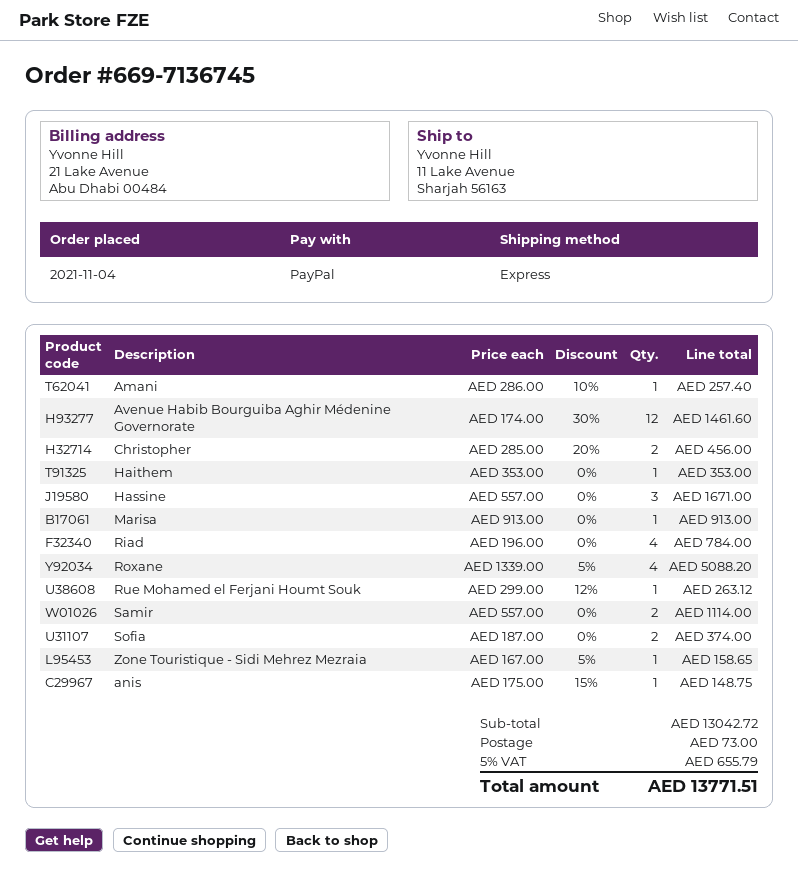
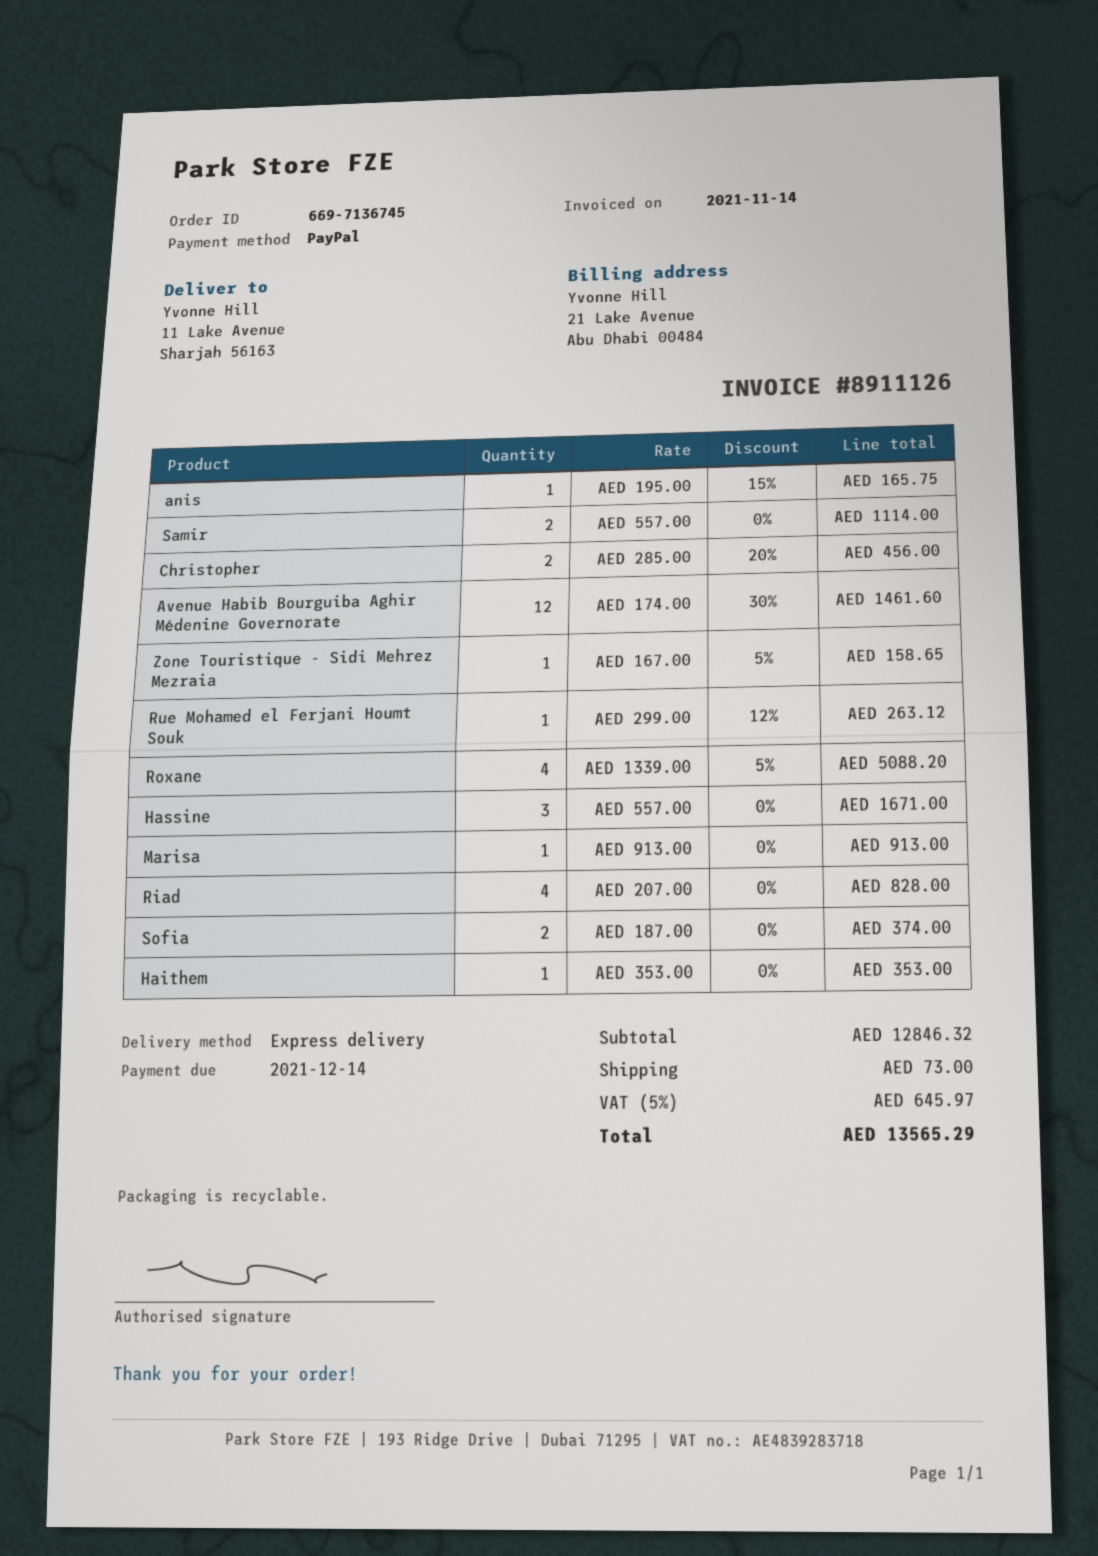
Amani: 1 x 286.00 - 10% = 257.40 -> none
Riad: 4 x 196.00 = 784.00 -> 4 x 207.00 = 828.00
anis: 1 x 175.00 - 15% = 148.75 -> 1 x 195.00 - 15% = 165.75
subtotal: 13042.72 -> 12846.32
tax: 5% = 655.79 -> 5% = 645.97
total: 13771.51 -> 13565.29

